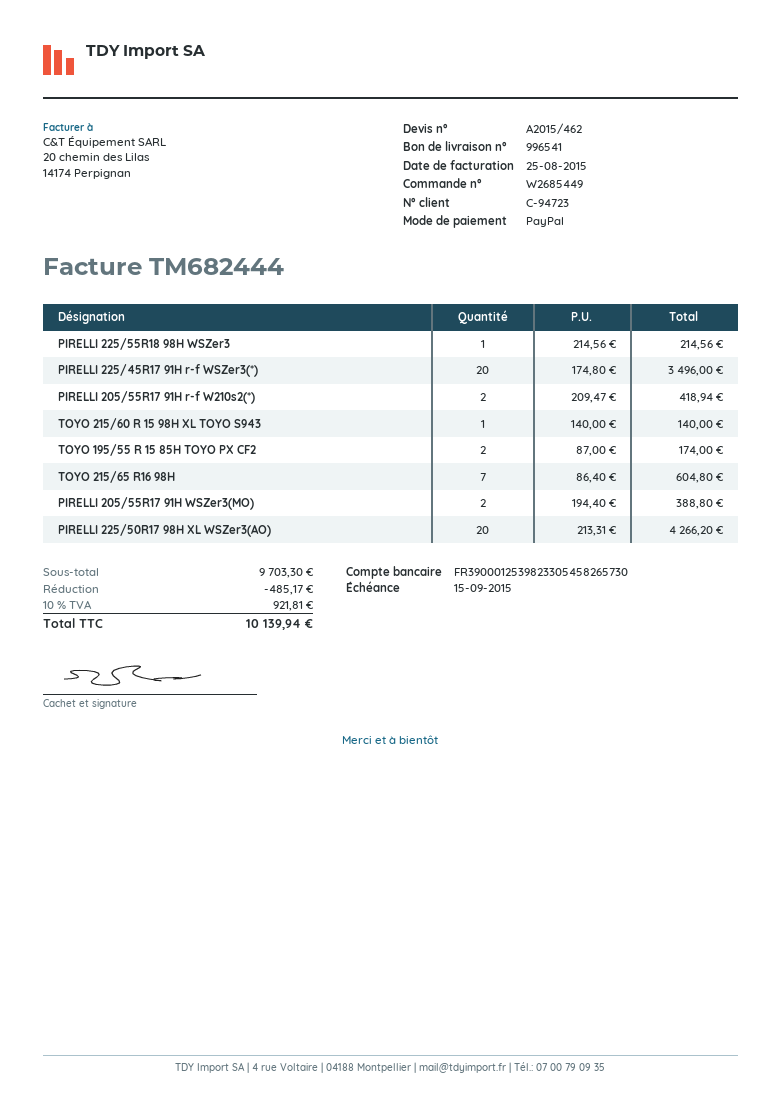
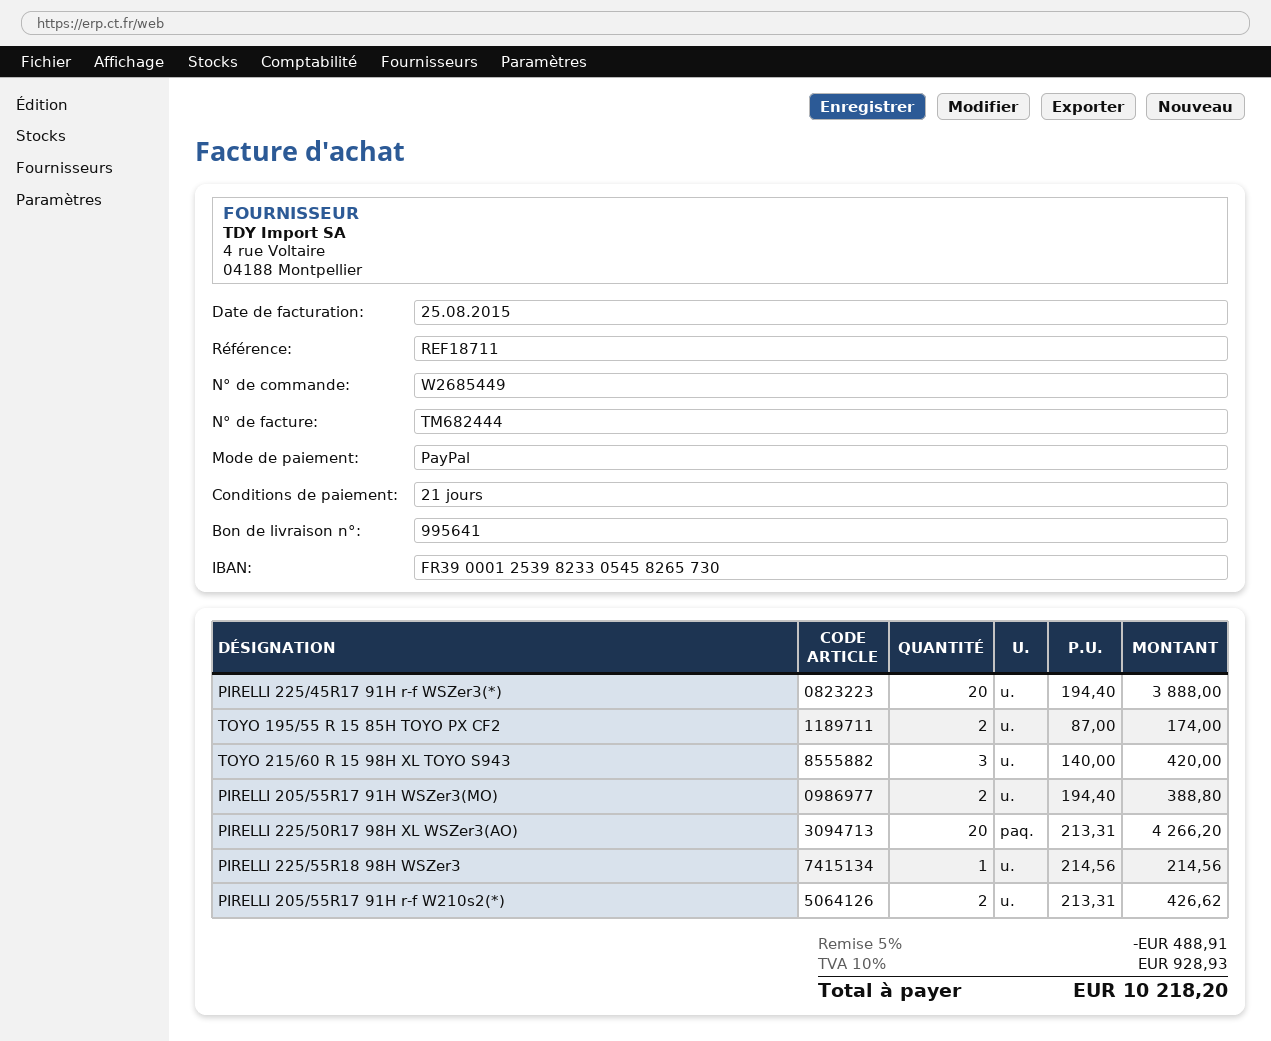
delivery note number: 996541 -> 995641
PIRELLI 225/45R17 91H r-f WSZer3(*): 20 x 174.80 = 3496.00 -> 20 x 194.40 = 3888.00
PIRELLI 205/55R17 91H r-f W210s2(*): 2 x 209.47 = 418.94 -> 2 x 213.31 = 426.62
TOYO 215/60 R 15 98H XL TOYO S943: 1 x 140.00 = 140.00 -> 3 x 140.00 = 420.00
TOYO 215/65 R16 98H: 7 x 86.40 = 604.80 -> none
discount: 485.17 -> 488.91
tax: 10% = 921.81 -> 10% = 928.93
total: 10139.94 -> 10218.20

